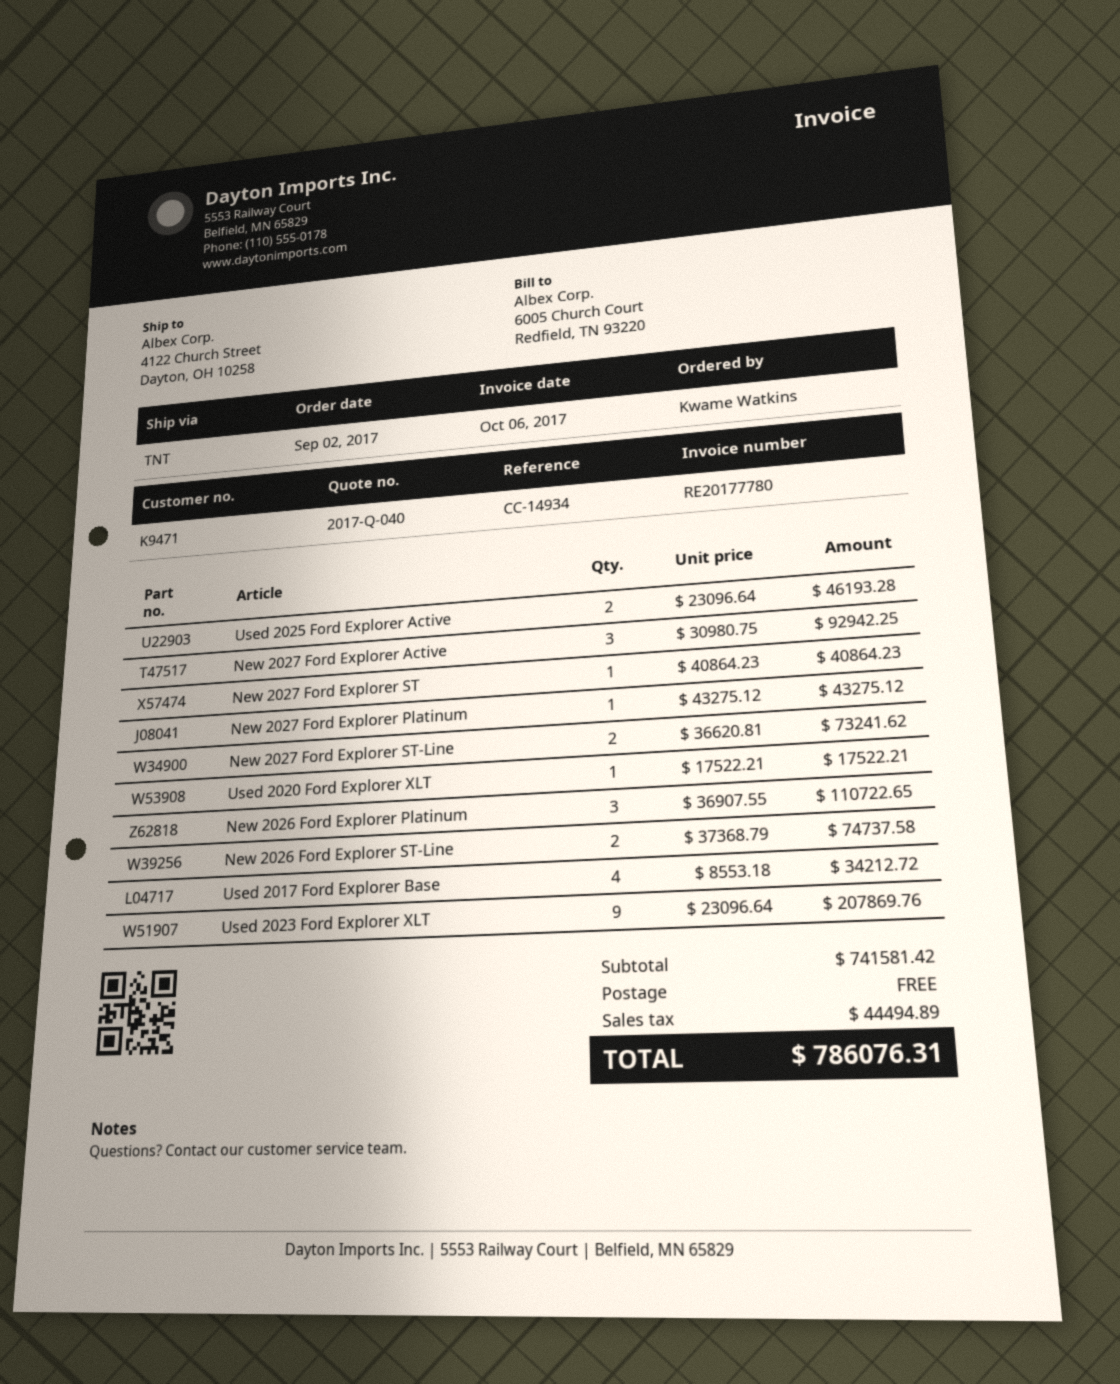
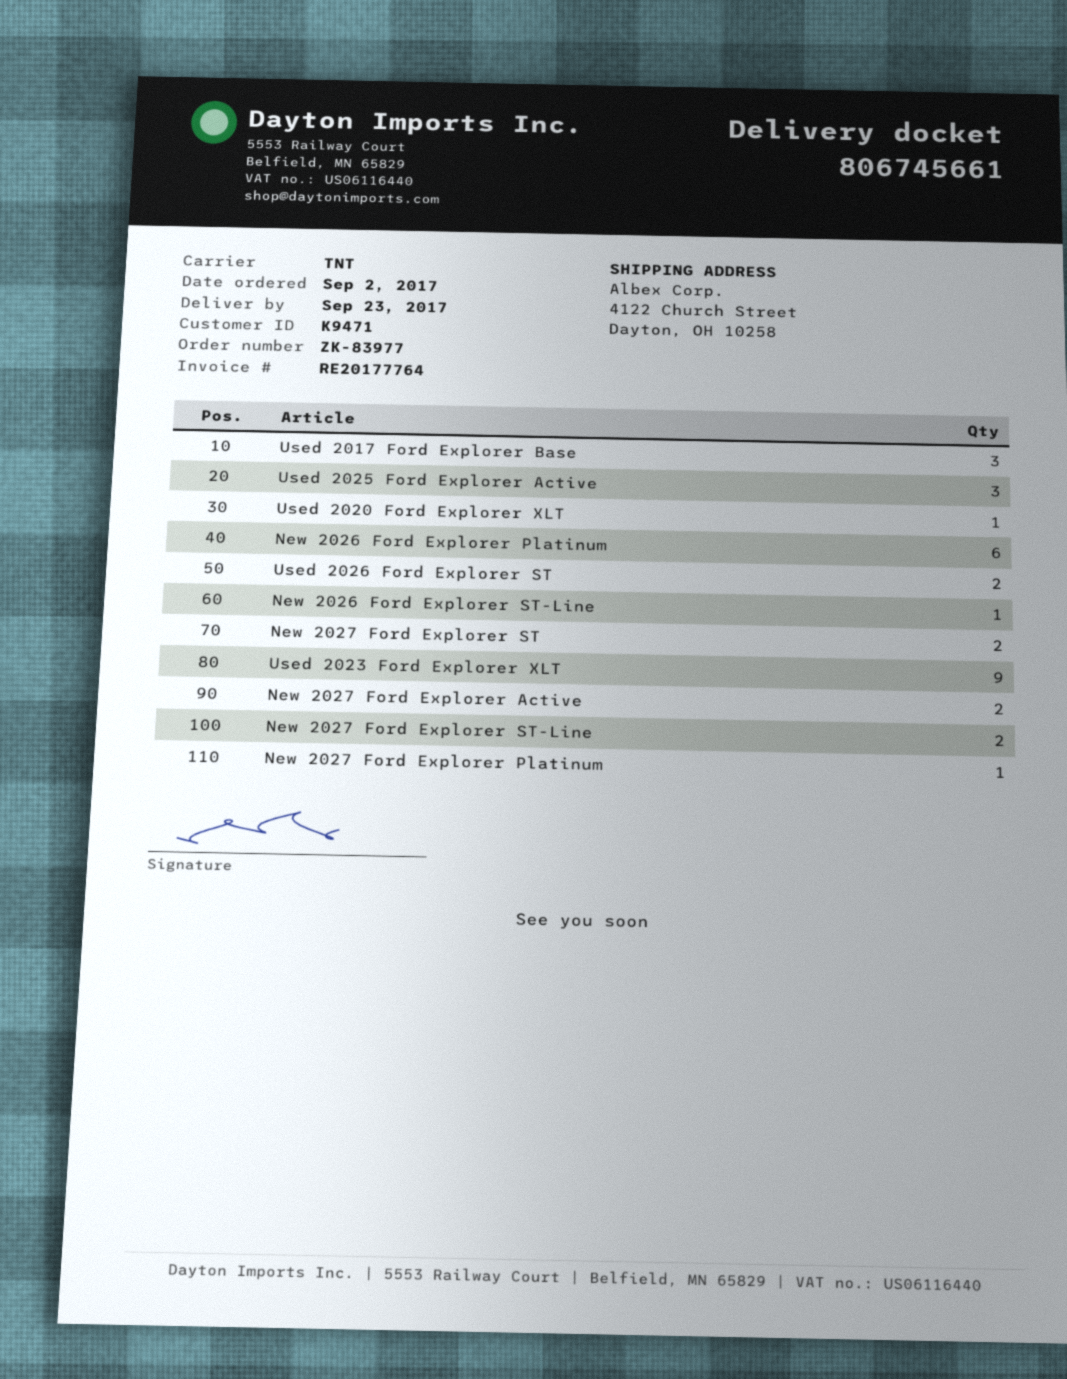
invoice number: RE20177780 -> RE20177764
Used 2025 Ford Explorer Active: 2 -> 3
New 2027 Ford Explorer Active: 3 -> 2
New 2027 Ford Explorer ST: 1 -> 2
New 2026 Ford Explorer Platinum: 3 -> 6
New 2026 Ford Explorer ST-Line: 2 -> 1
Used 2017 Ford Explorer Base: 4 -> 3
Used 2026 Ford Explorer ST: none -> 2

